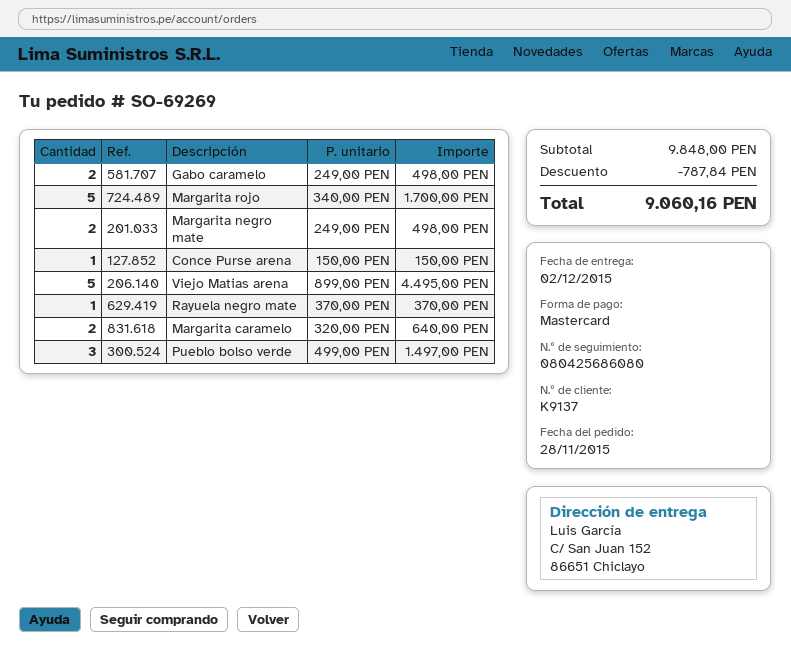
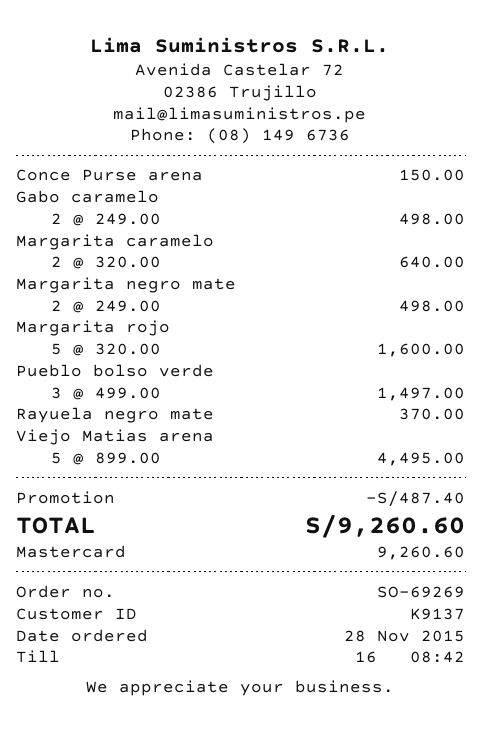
Margarita rojo: 5 x 340.00 = 1700.00 -> 5 x 320.00 = 1600.00
discount: 787.84 -> 487.40
total: 9060.16 -> 9260.60

